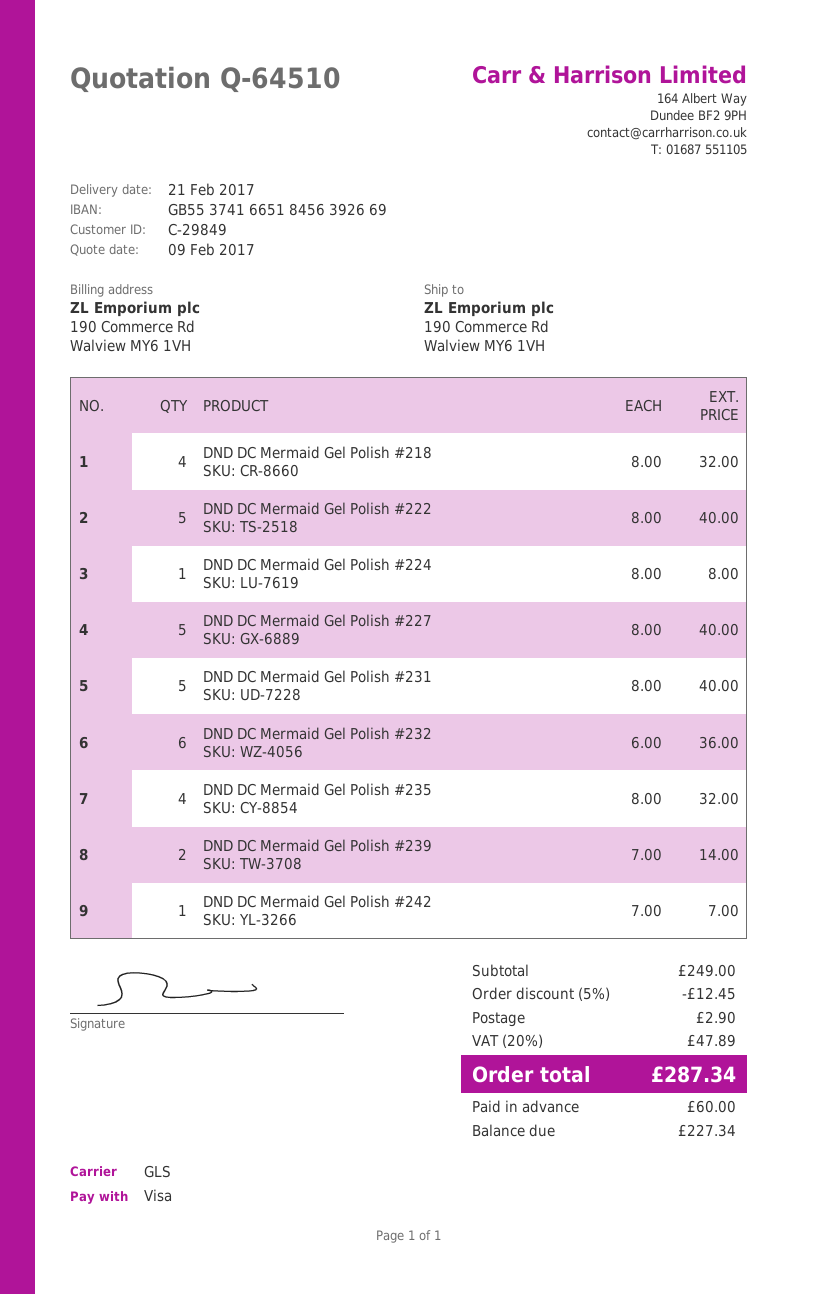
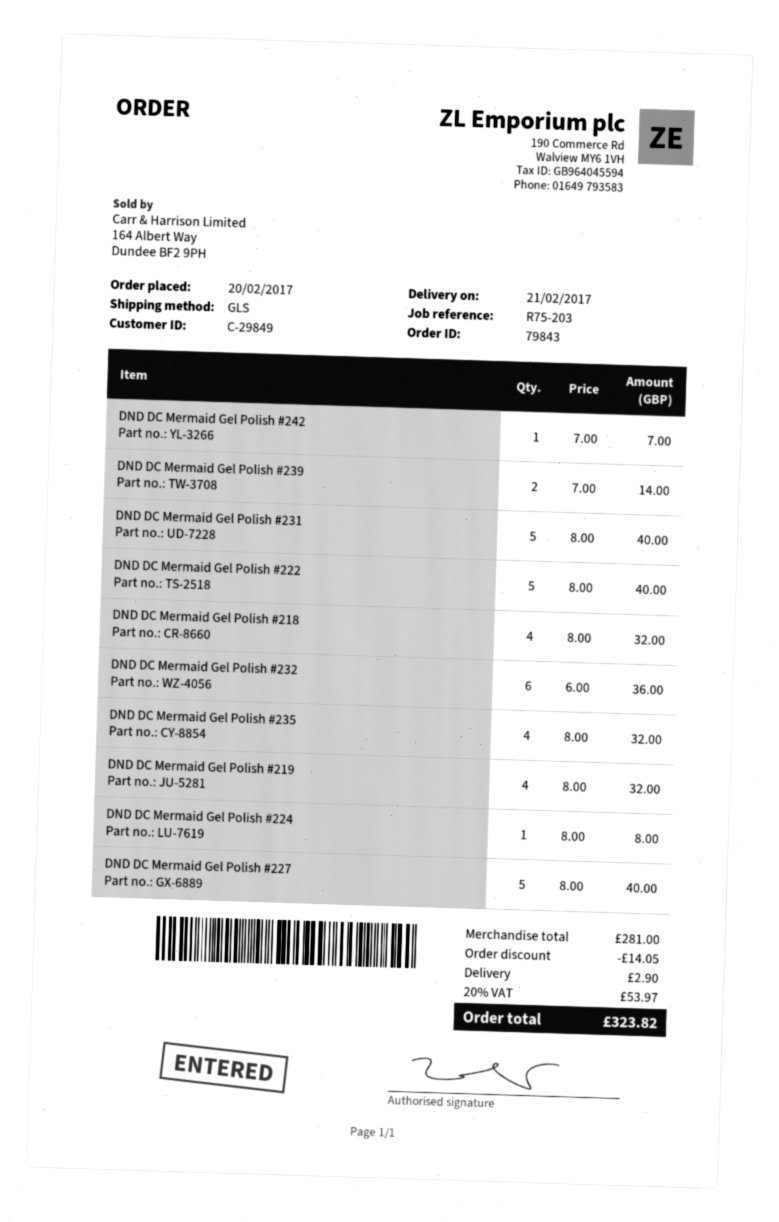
DND DC Mermaid Gel Polish #219: none -> 4 x 8.00 = 32.00
subtotal: 249.00 -> 281.00
discount: 12.45 -> 14.05
tax: 20% = 47.89 -> 20% = 53.97
total: 287.34 -> 323.82

